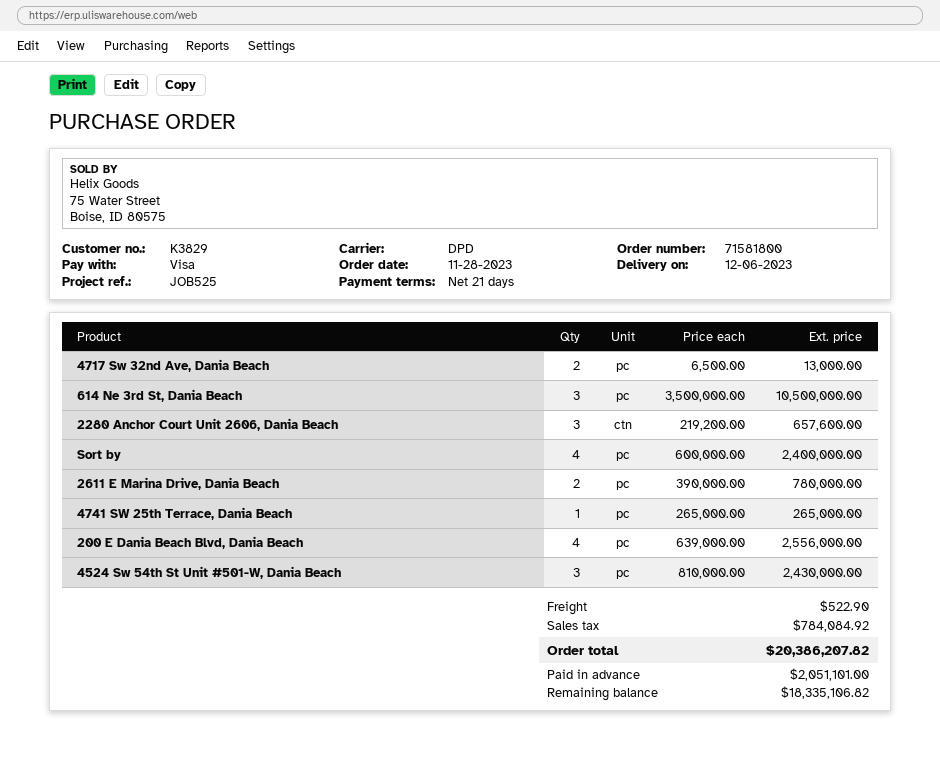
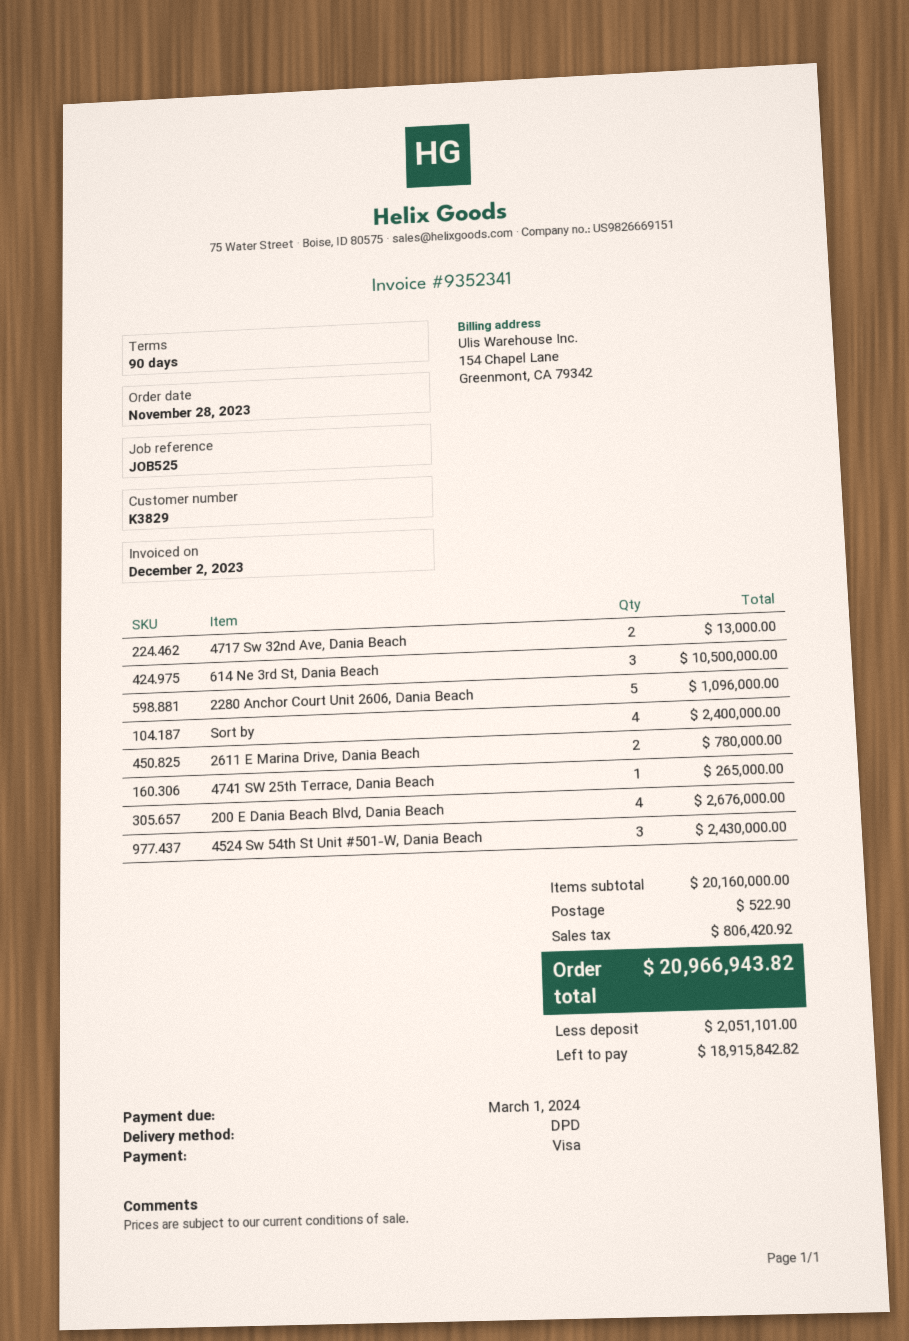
payment terms: 21 days -> 90 days
2280 Anchor Court Unit 2606, Dania Beach: 3 for 657600.00 -> 5 for 1096000.00
200 E Dania Beach Blvd, Dania Beach: 4 for 2556000.00 -> 4 for 2676000.00
tax: 784084.92 -> 806420.92
total: 20386207.82 -> 20966943.82
balance: 18335106.82 -> 18915842.82

